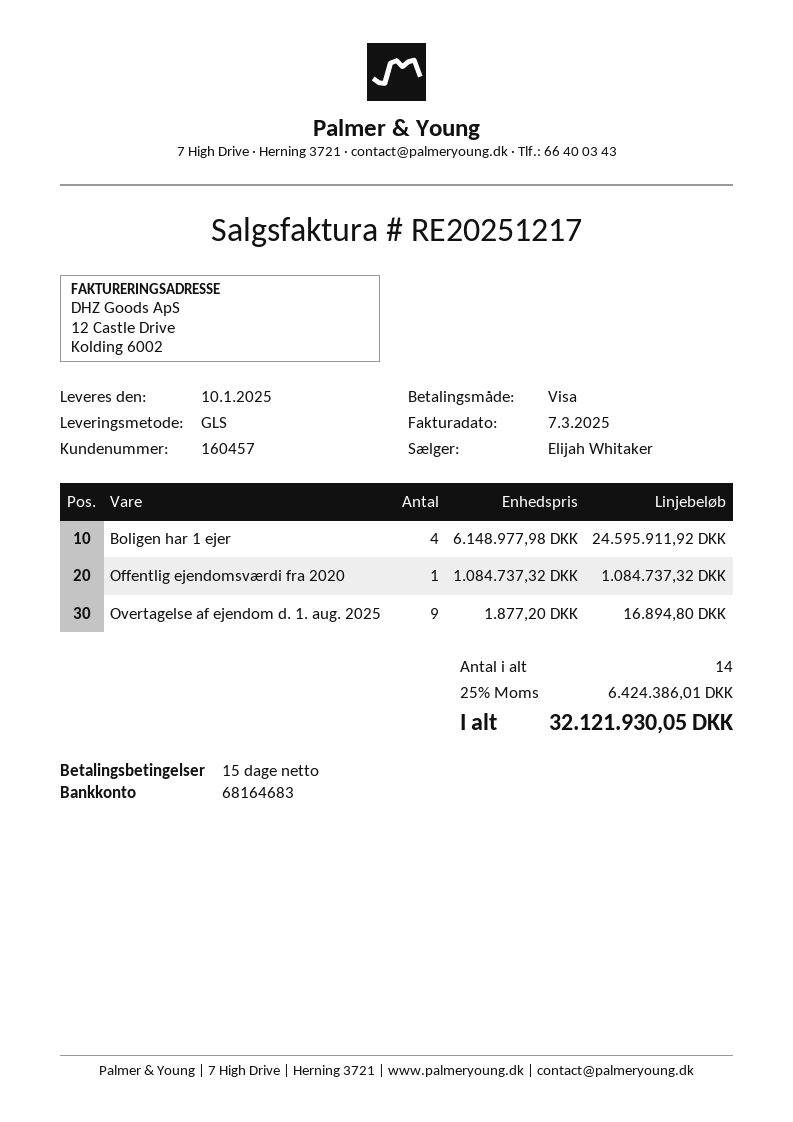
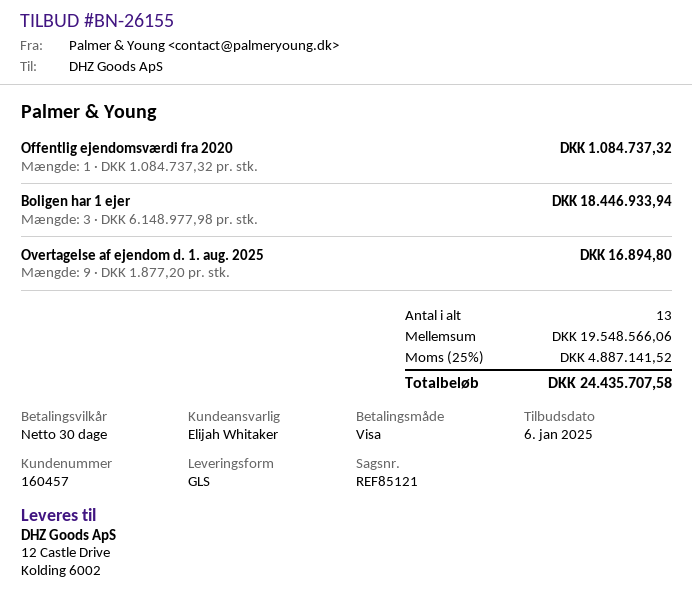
payment terms: 15 days -> 30 days
Boligen har 1 ejer: 4 x 6148977.98 = 24595911.92 -> 3 x 6148977.98 = 18446933.94
total quantity: 14 -> 13
tax: 25% = 6424386.01 -> 25% = 4887141.52
total: 32121930.05 -> 24435707.58

